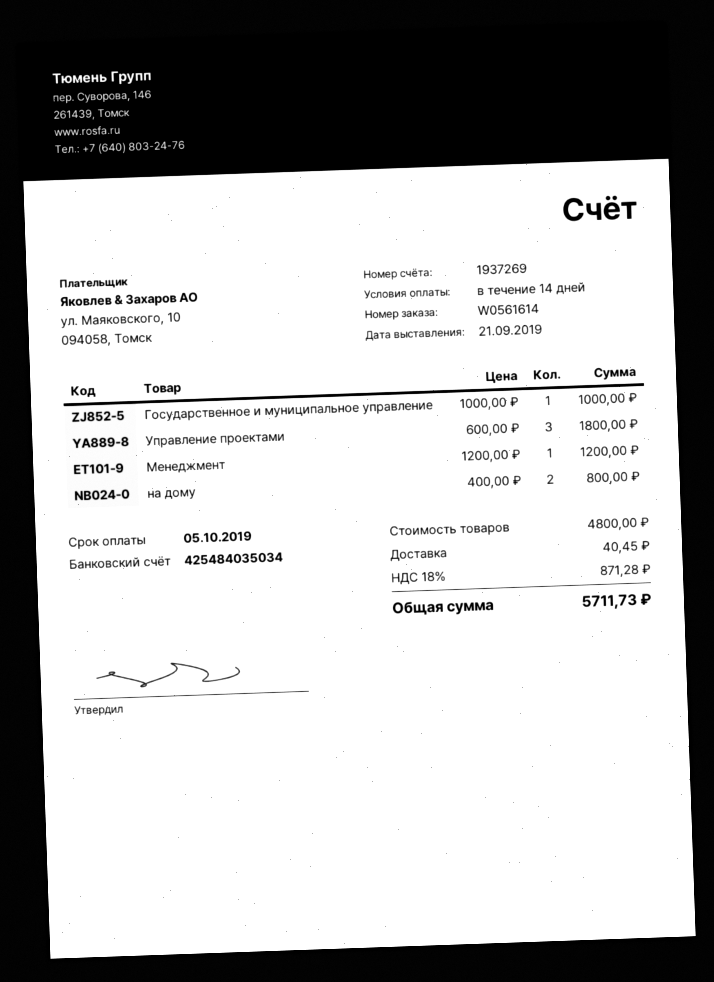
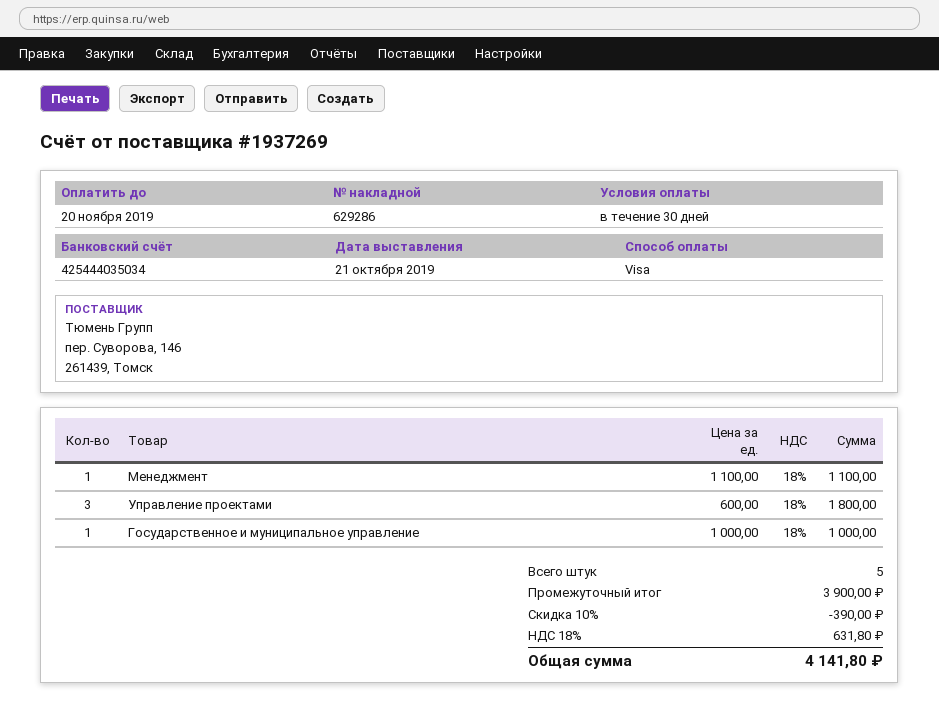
invoice date: 2019-09-21 -> 2019-10-21
payment terms: 14 days -> 30 days
due date: 2019-10-05 -> 2019-11-20
bank account: 425484035034 -> 425444035034
Менеджмент: 1 x 1200.00 = 1200.00 -> 1 x 1100.00 = 1100.00
на дому: 2 x 400.00 = 800.00 -> none
subtotal: 4800.00 -> 3900.00
discount: none -> 10% = 390.00
shipping: 40.45 -> none
tax: 18% = 871.28 -> 18% = 631.80
total: 5711.73 -> 4141.80

